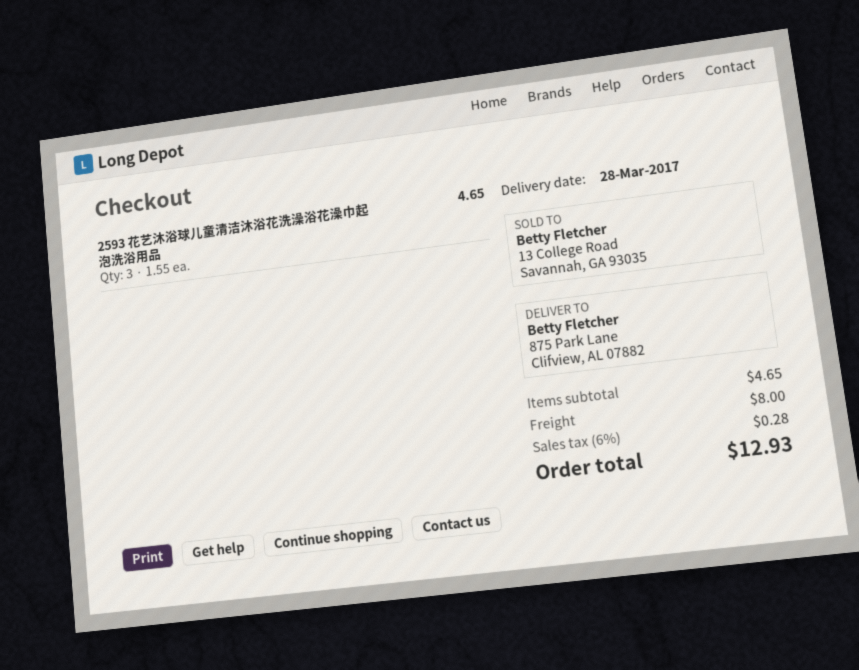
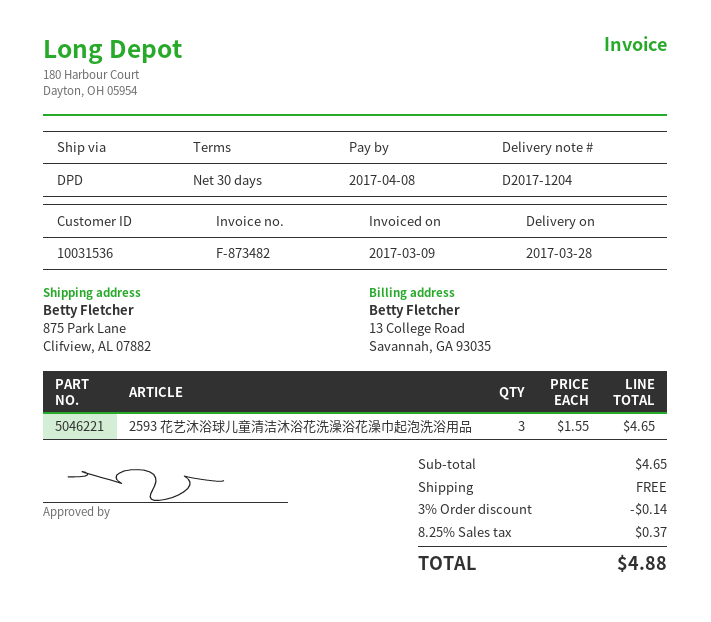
discount: none -> 3% = 0.14
shipping: 8.00 -> 0.00
tax: 6% = 0.28 -> 8.25% = 0.37
total: 12.93 -> 4.88

